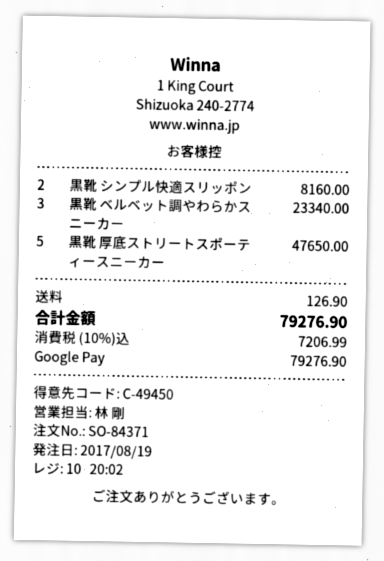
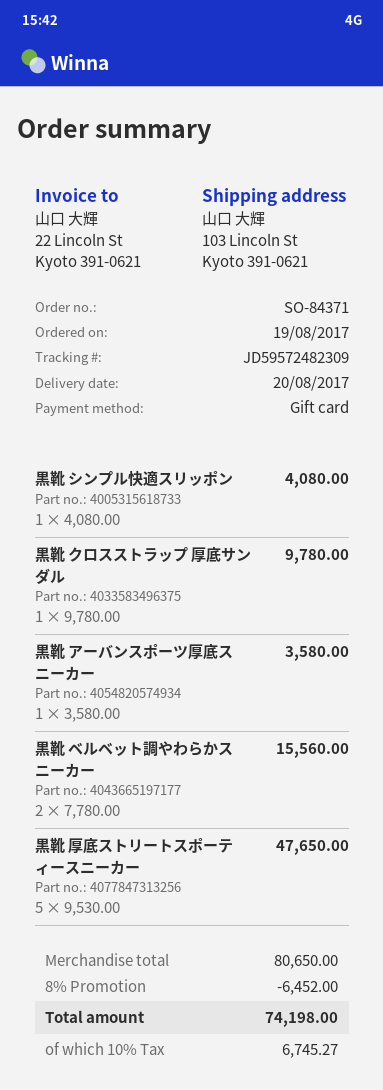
payment method: Google Pay -> gift card
黒靴 シンプル快適スリッポン: 2 for 8160.00 -> 1 for 4080.00
黒靴 ベルベット調やわらかスニーカー: 3 for 23340.00 -> 2 for 15560.00
黒靴 クロスストラップ 厚底サンダル: none -> 1 for 9780.00
黒靴 アーバンスポーツ厚底スニーカー: none -> 1 for 3580.00
discount: none -> 8% = 6452.00
shipping: 126.90 -> none
tax: 10% = 7206.99 -> 10% = 6745.27
total: 79276.90 -> 74198.00

